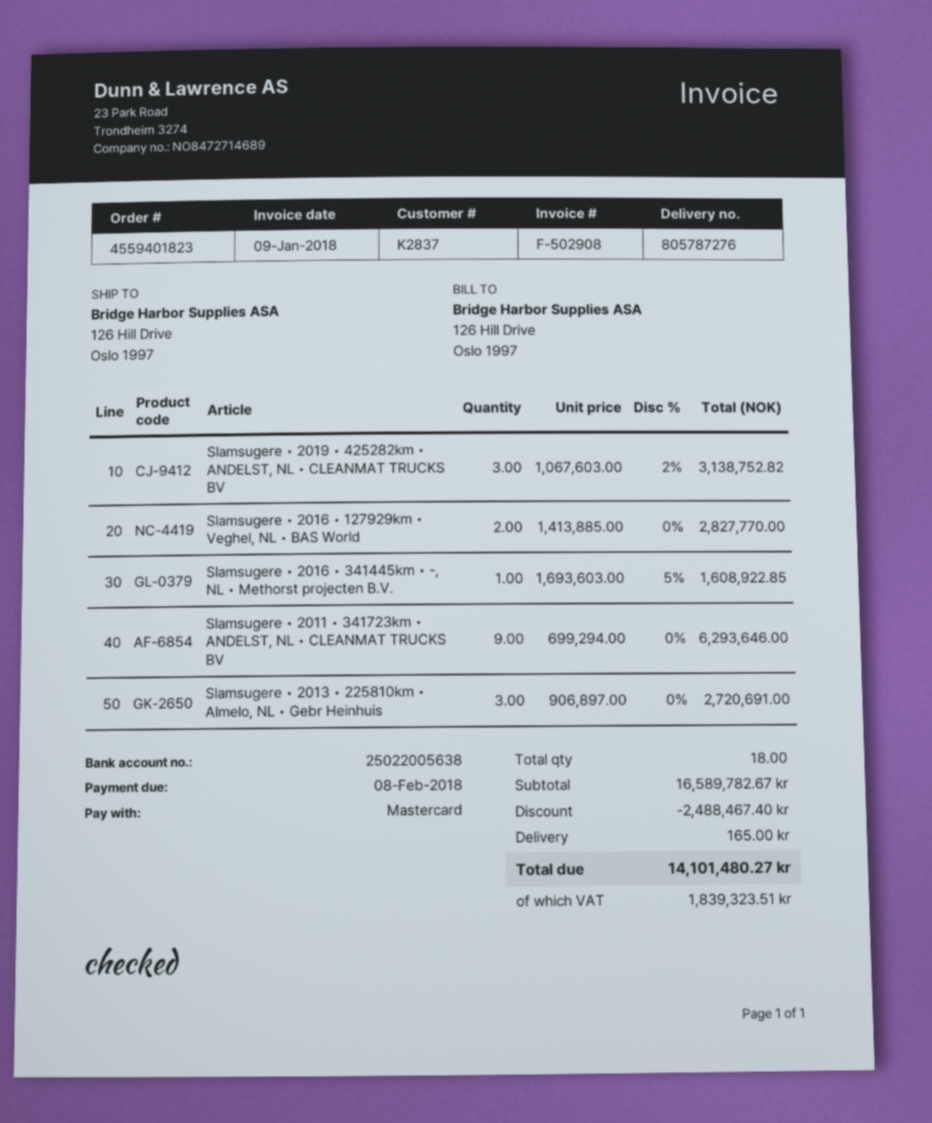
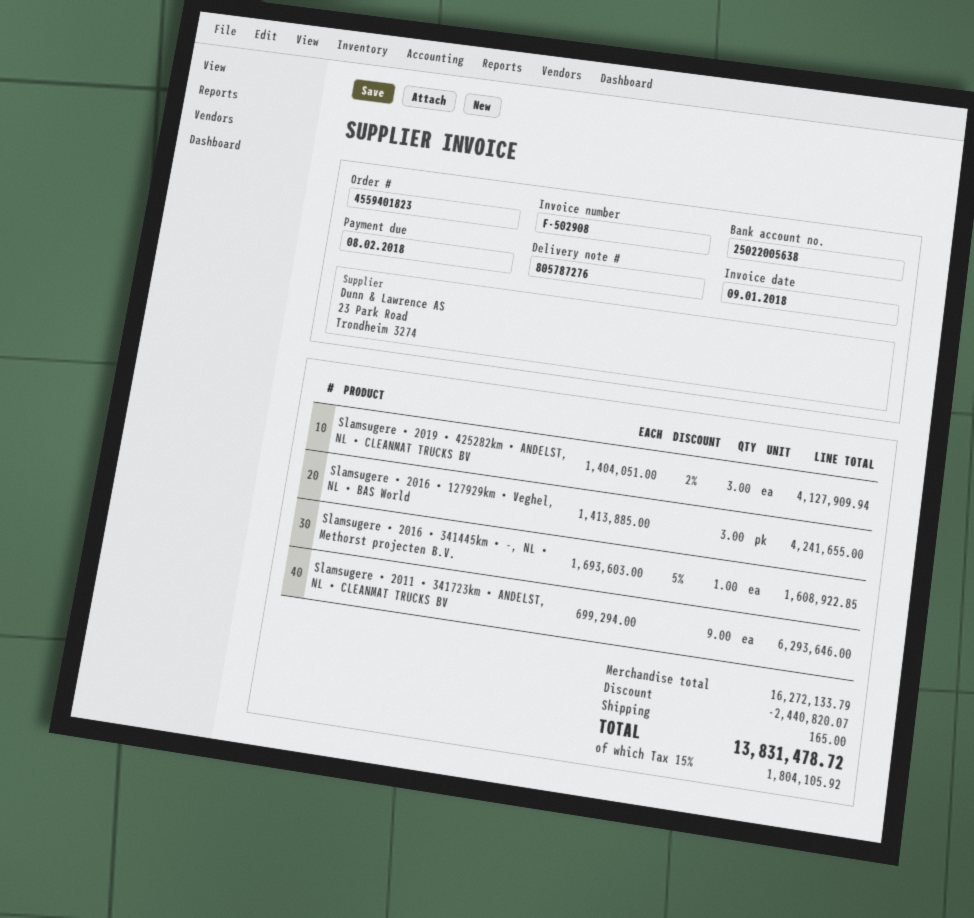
Slamsugere • 2019 • 425282km • ANDELST, NL • CLEANMAT TRUCKS BV: 3 x 1067603.00 - 2% = 3138752.82 -> 3 x 1404051.00 - 2% = 4127909.94
Slamsugere • 2016 • 127929km • Veghel, NL • BAS World: 2 x 1413885.00 = 2827770.00 -> 3 x 1413885.00 = 4241655.00
Slamsugere • 2013 • 225810km • Almelo, NL • Gebr Heinhuis: 3 x 906897.00 = 2720691.00 -> none
subtotal: 16589782.67 -> 16272133.79
discount: 2488467.40 -> 2440820.07
tax: 1839323.51 -> 1804105.92
total: 14101480.27 -> 13831478.72

